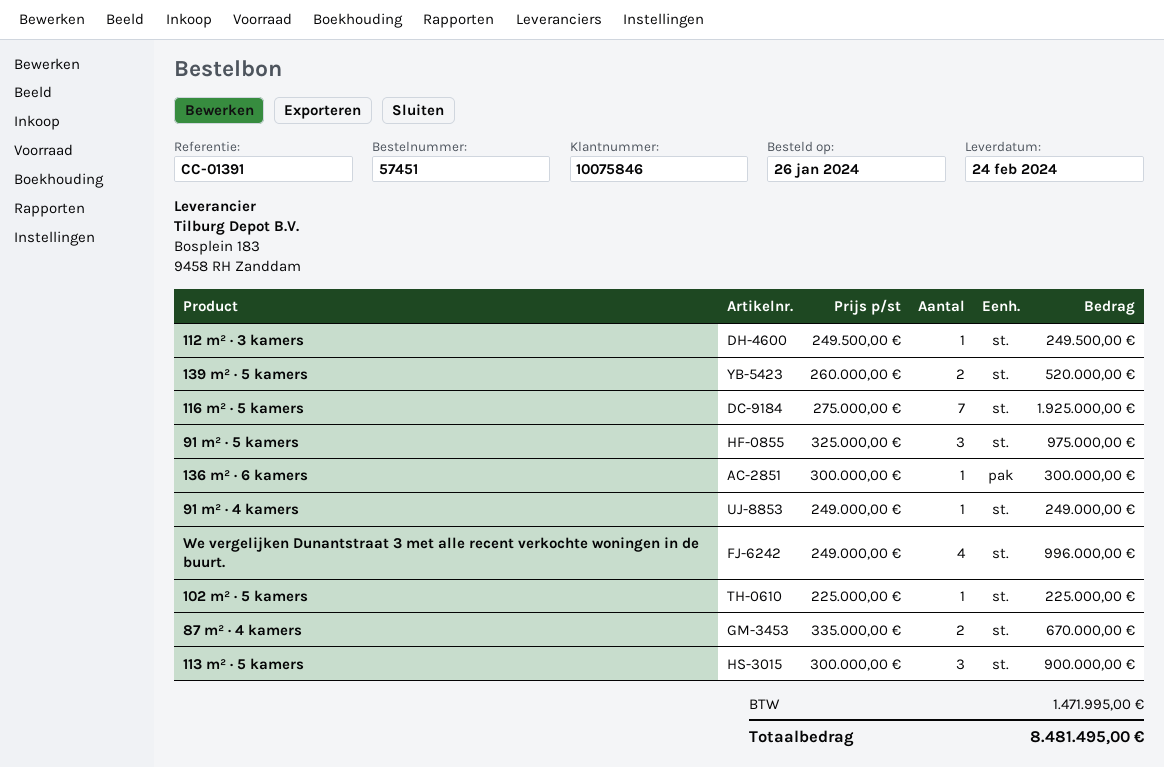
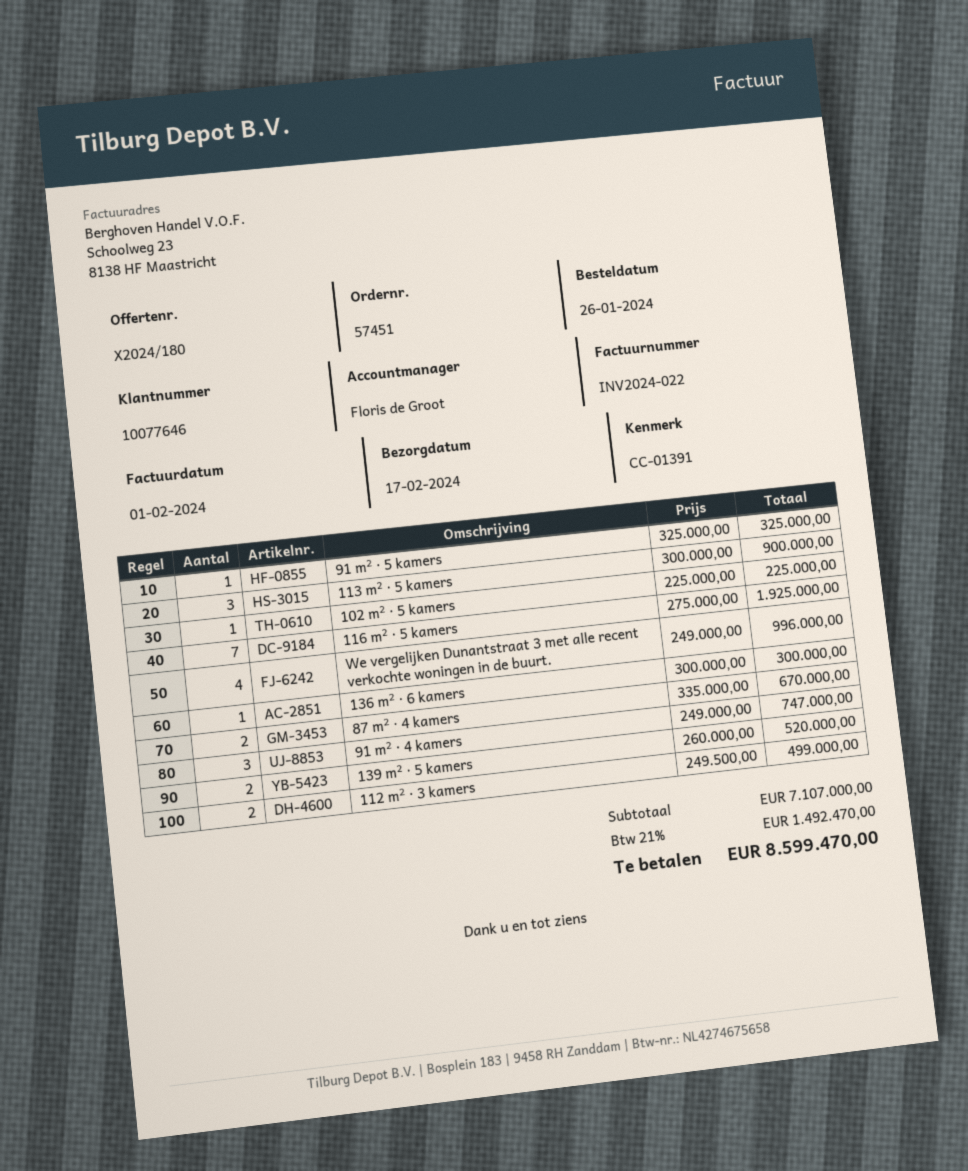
delivery date: 2024-02-24 -> 2024-02-17
customer number: 10075846 -> 10077646
112 m² · 3 kamers: 1 x 249500.00 = 249500.00 -> 2 x 249500.00 = 499000.00
91 m² · 5 kamers: 3 x 325000.00 = 975000.00 -> 1 x 325000.00 = 325000.00
91 m² · 4 kamers: 1 x 249000.00 = 249000.00 -> 3 x 249000.00 = 747000.00
tax: 1471995.00 -> 1492470.00
total: 8481495.00 -> 8599470.00

